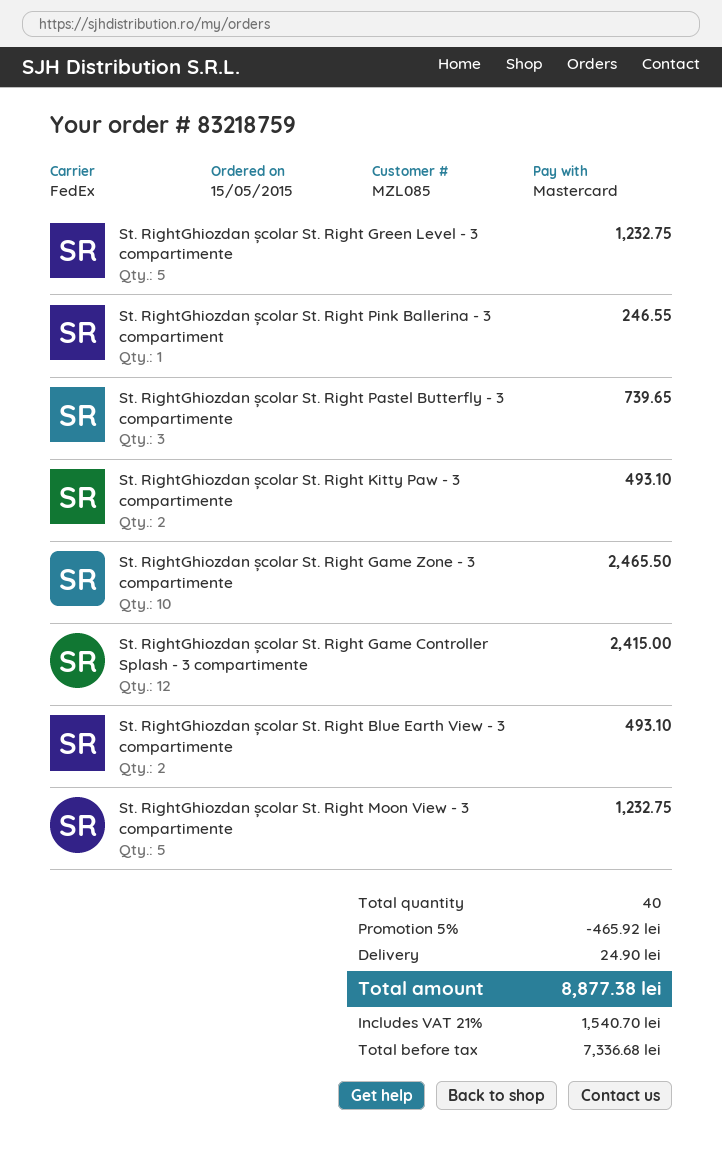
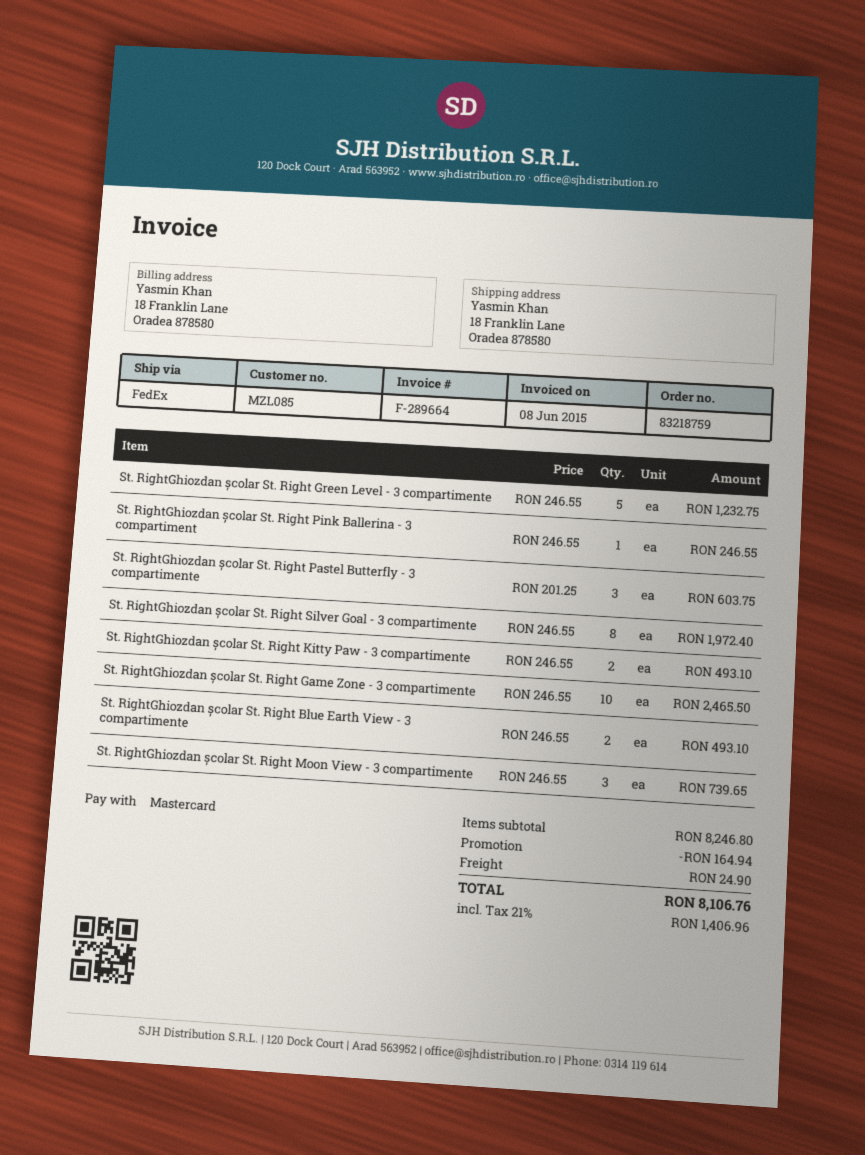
St. RightGhiozdan școlar St. Right Pastel Butterfly - 3 compartimente: 3 for 739.65 -> 3 for 603.75
St. RightGhiozdan școlar St. Right Game Controller Splash - 3 compartimente: 12 for 2415.00 -> none
St. RightGhiozdan școlar St. Right Moon View - 3 compartimente: 5 for 1232.75 -> 3 for 739.65
St. RightGhiozdan școlar St. Right Silver Goal - 3 compartimente: none -> 8 for 1972.40
discount: 465.92 -> 164.94
tax: 21% = 1540.70 -> 21% = 1406.96
total: 8877.38 -> 8106.76

